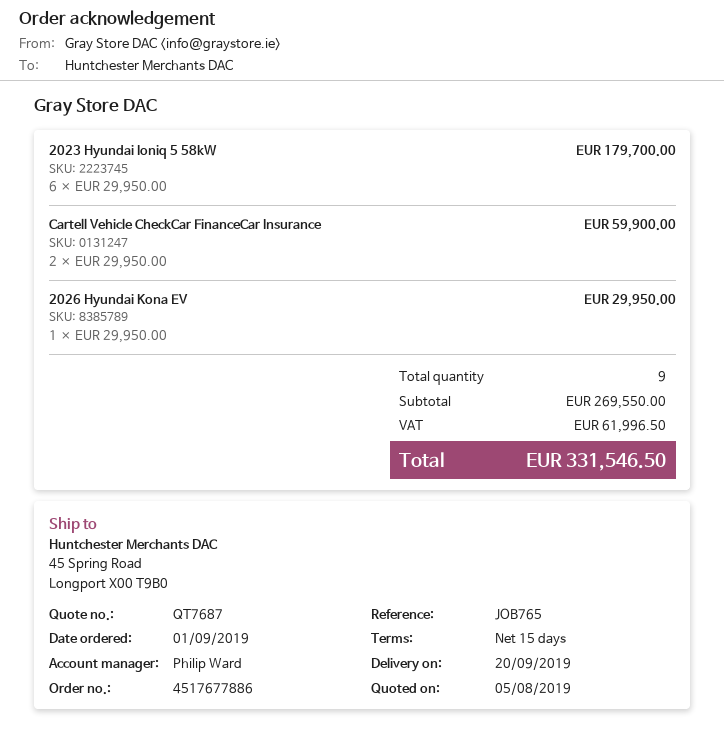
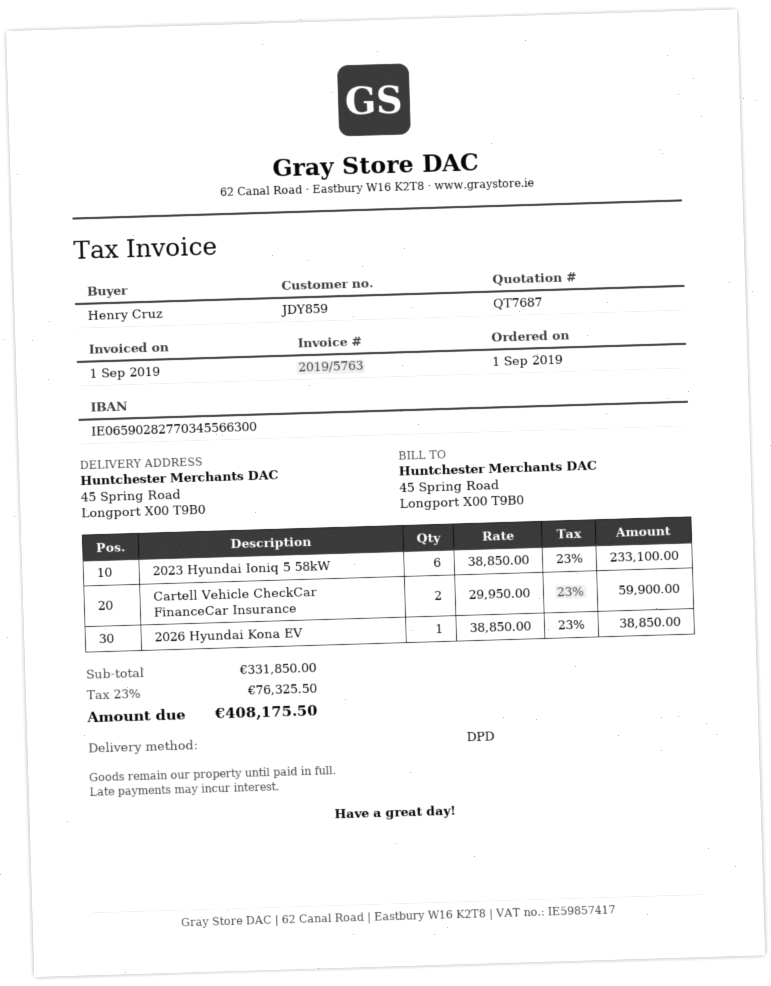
2023 Hyundai Ioniq 5 58kW: 6 x 29950.00 = 179700.00 -> 6 x 38850.00 = 233100.00
2026 Hyundai Kona EV: 1 x 29950.00 = 29950.00 -> 1 x 38850.00 = 38850.00
subtotal: 269550.00 -> 331850.00
tax: 61996.50 -> 76325.50
total: 331546.50 -> 408175.50

